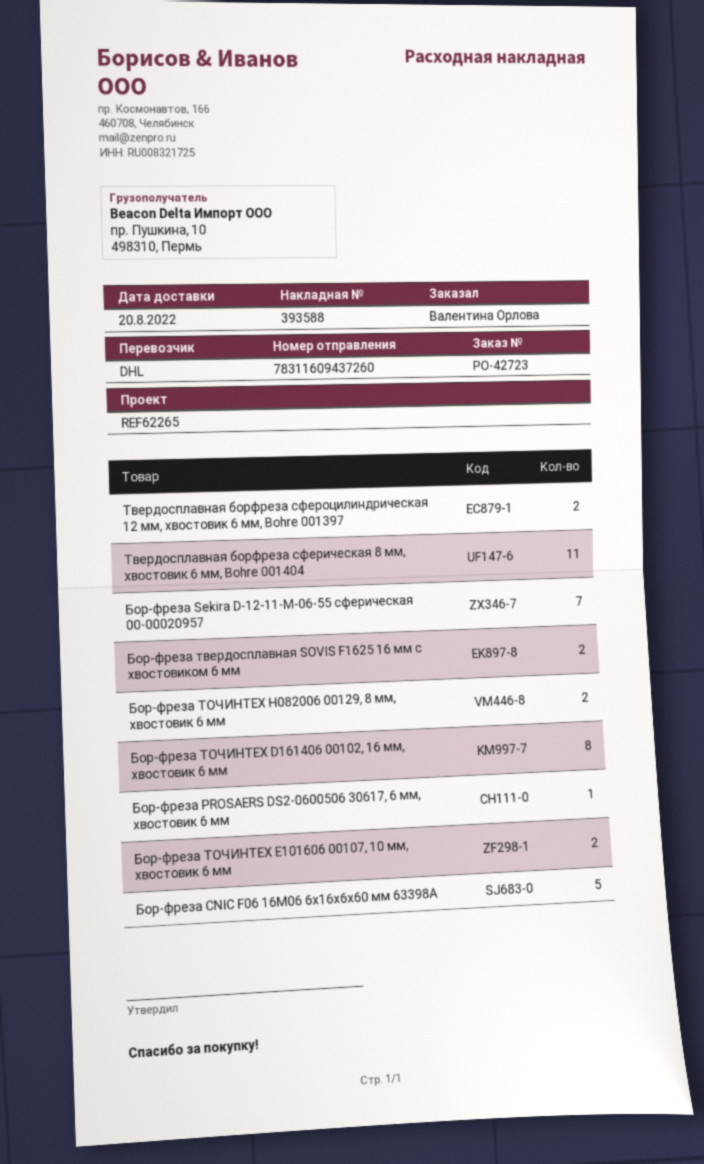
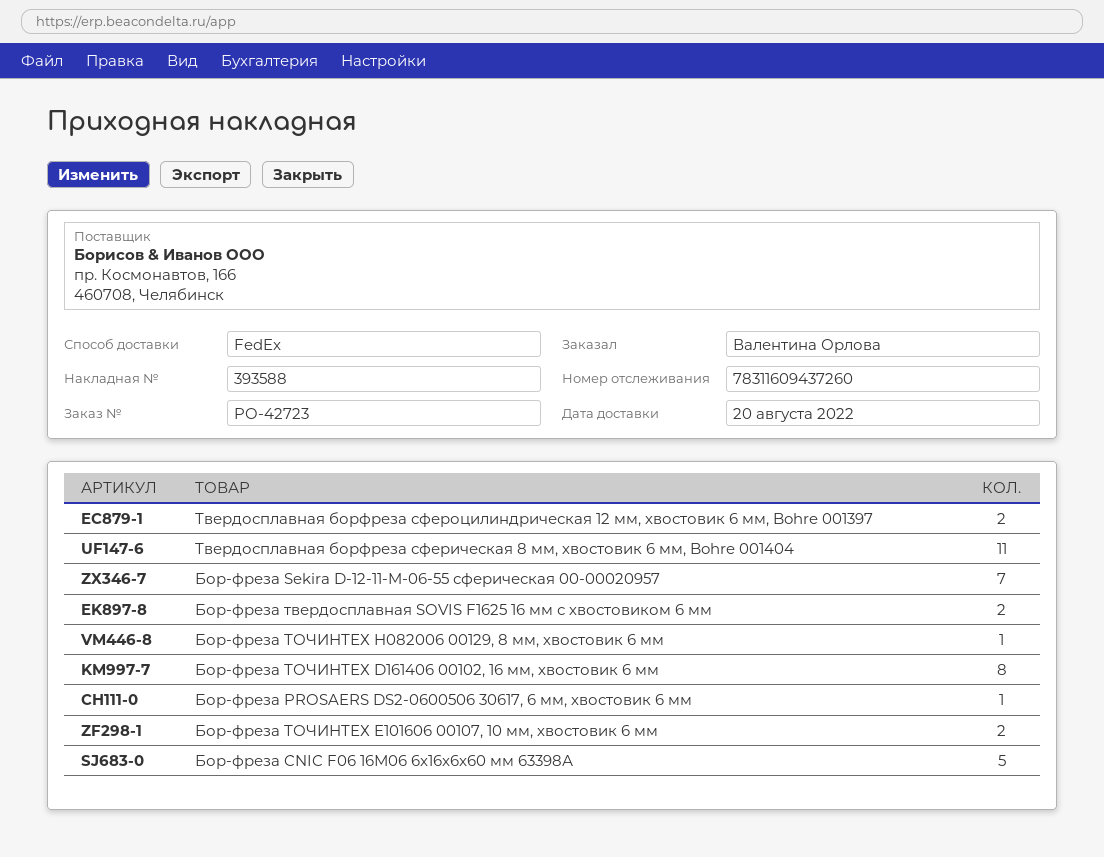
shipping method: DHL -> FedEx
Бор-фреза ТОЧИНТЕХ H082006 00129, 8 мм, хвостовик 6 мм: 2 -> 1

